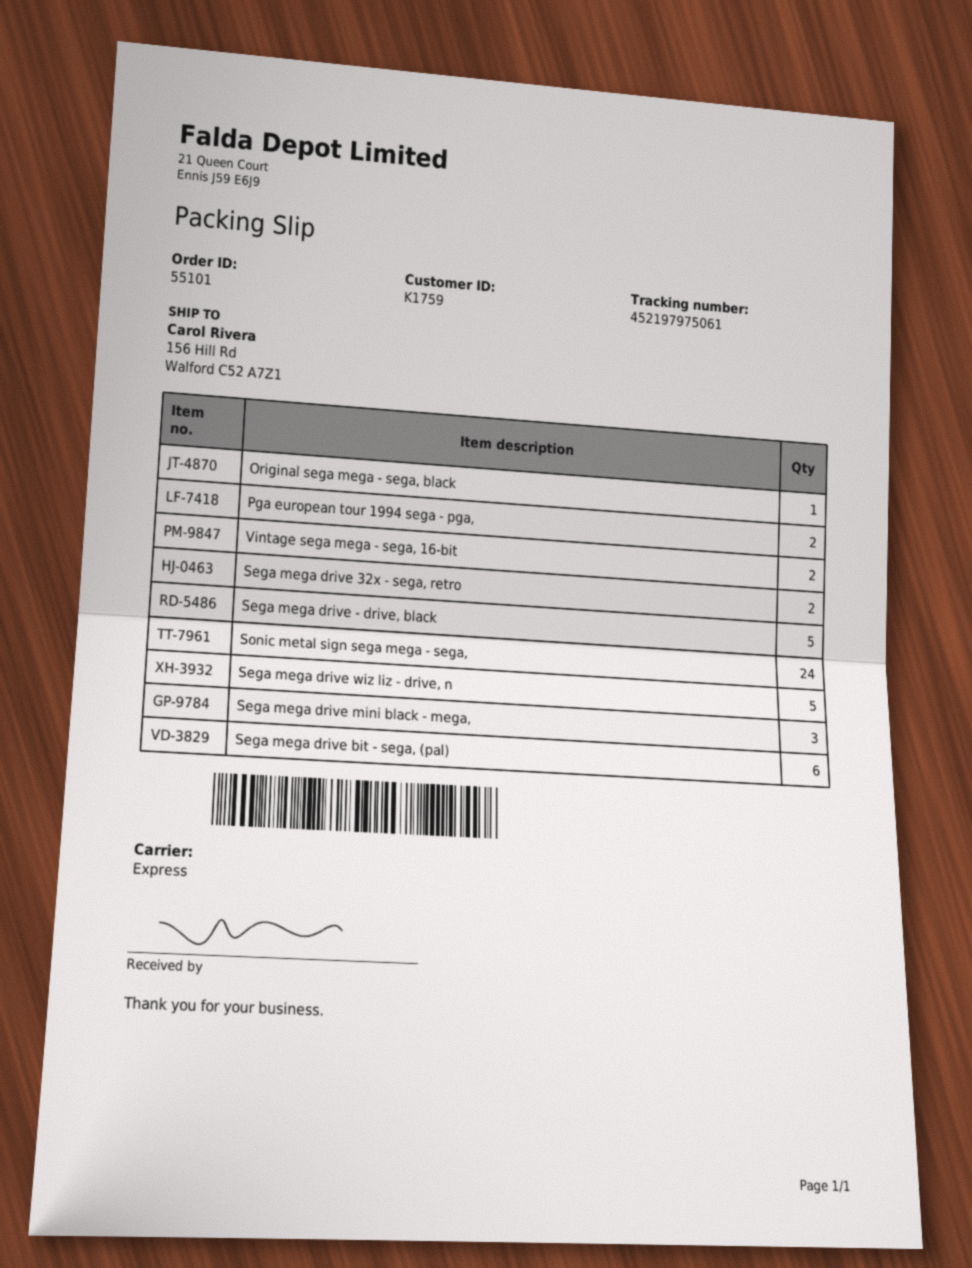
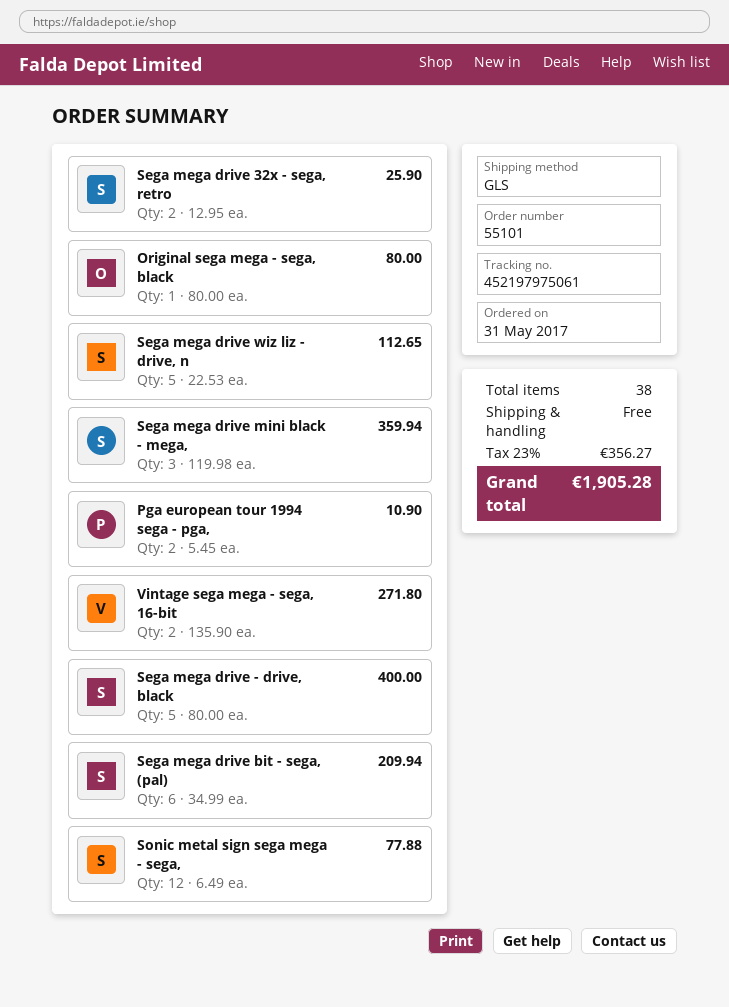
shipping method: express -> GLS
Sonic metal sign sega mega - sega,: 24 -> 12

